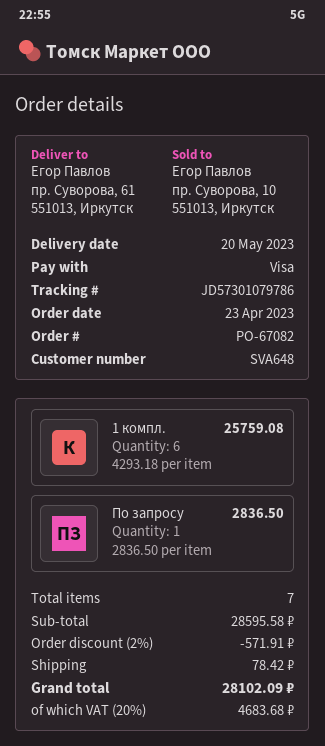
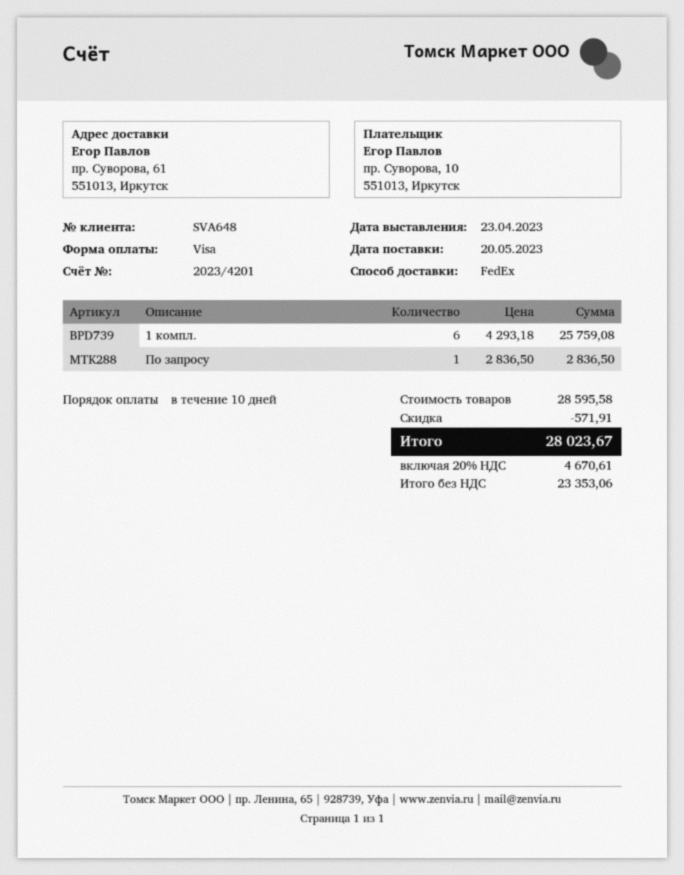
shipping: 78.42 -> none
tax: 20% = 4683.68 -> 20% = 4670.61
total: 28102.09 -> 28023.67

